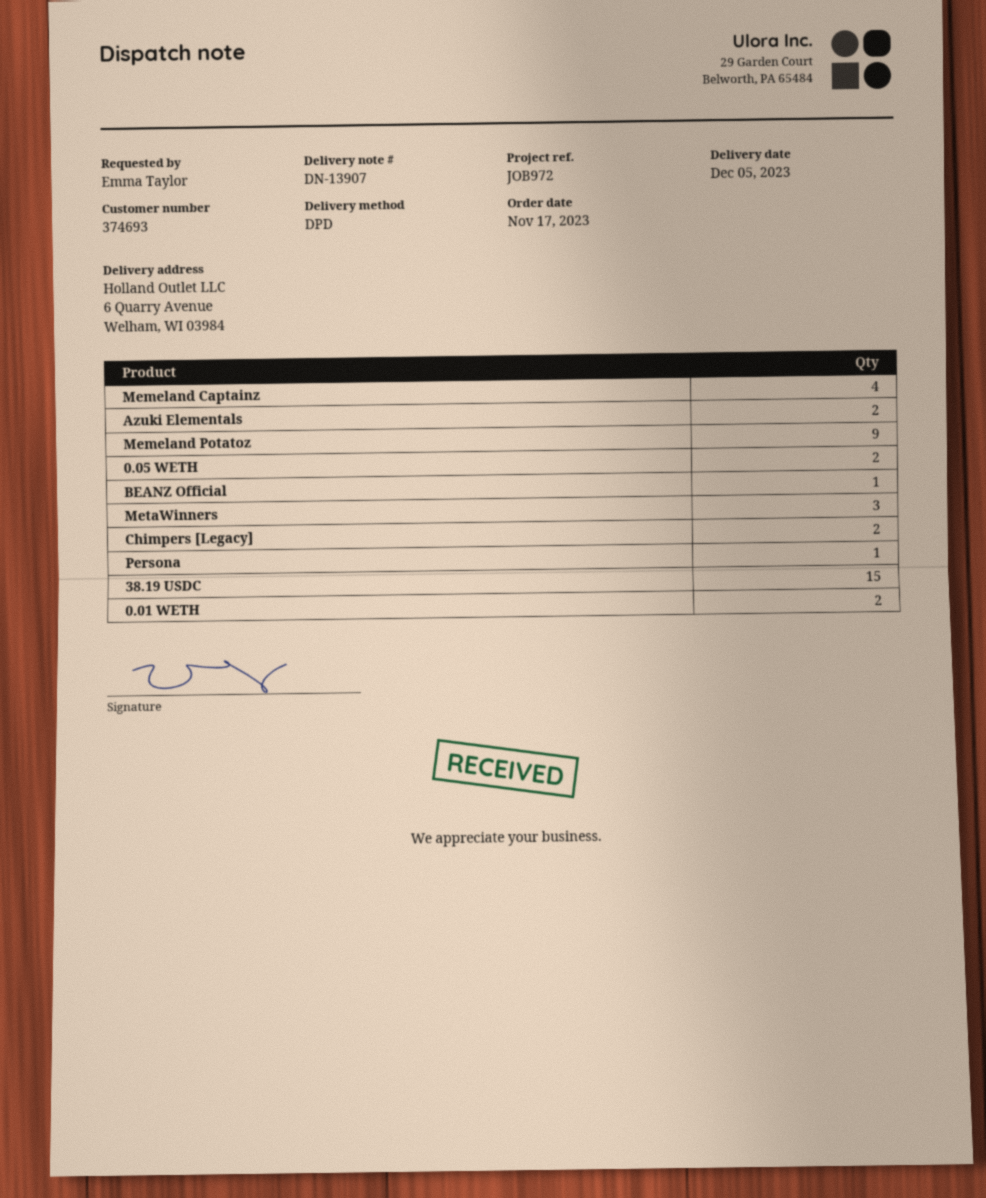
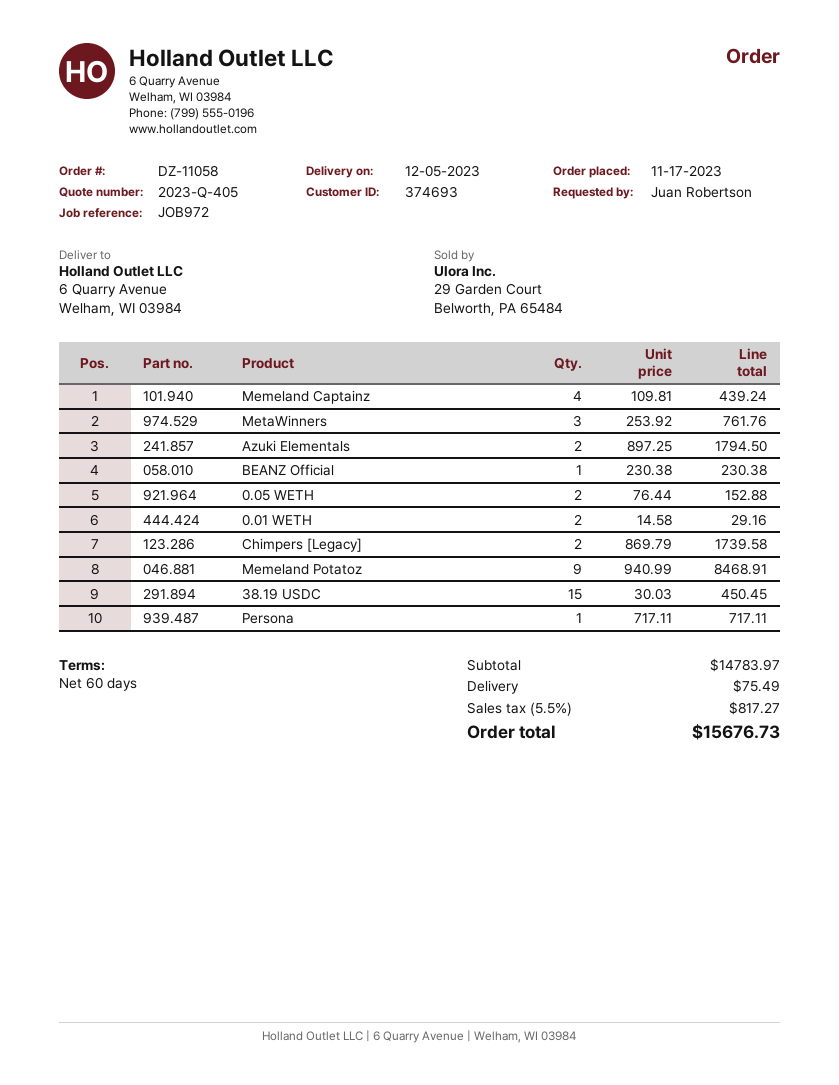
ordered by: Emma Taylor -> Juan Robertson

